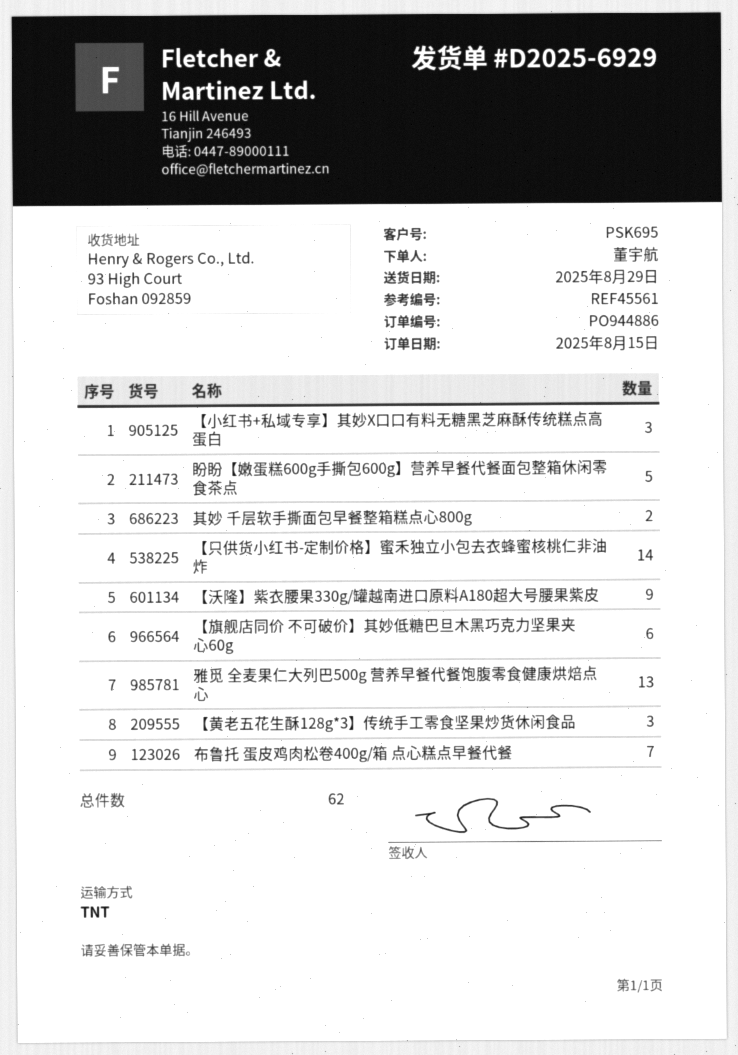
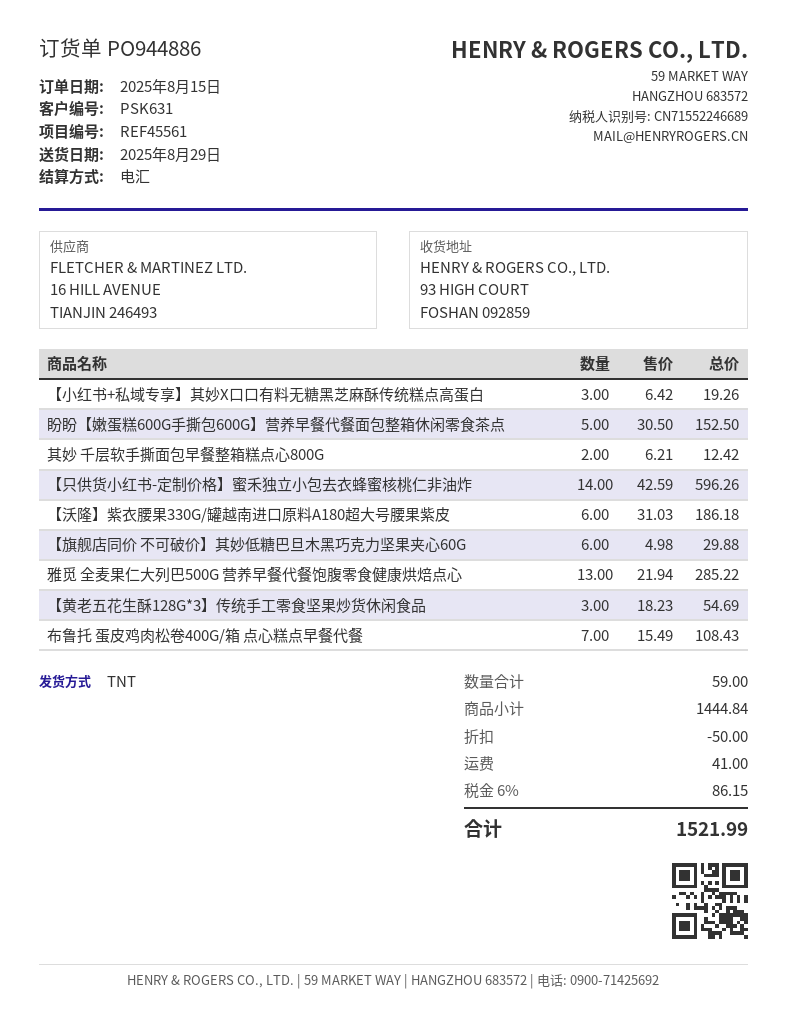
customer number: PSK695 -> PSK631
【沃隆】紫衣腰果330g/罐越南进口原料A180超大号腰果紫皮: 9 -> 6
total quantity: 62 -> 59

